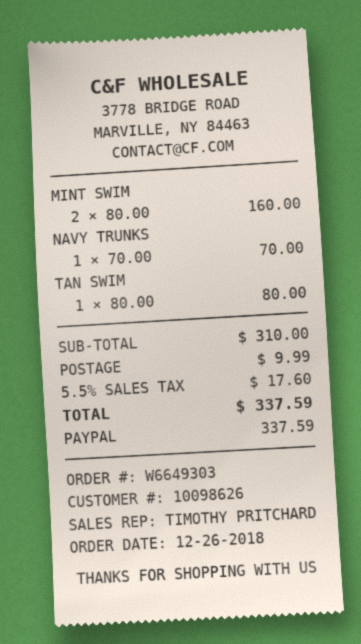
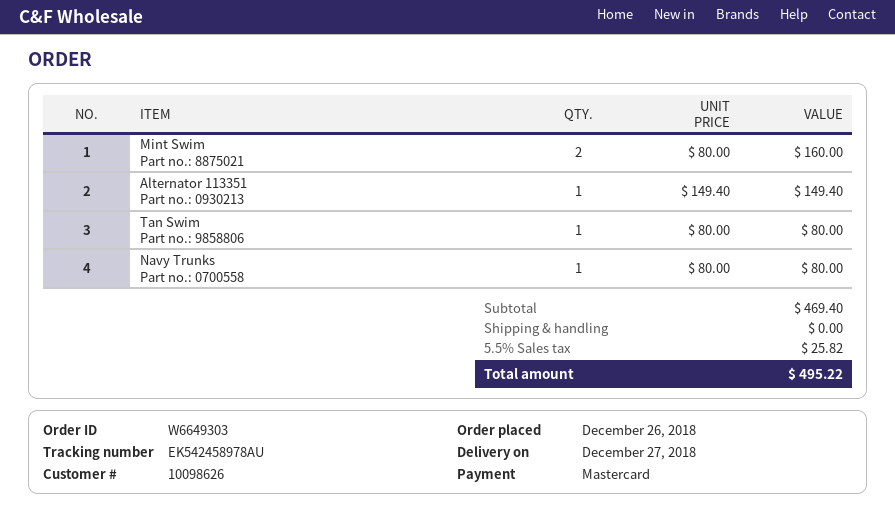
payment method: PayPal -> Mastercard
NAVY TRUNKS: 1 x 70.00 = 70.00 -> 1 x 80.00 = 80.00
Alternator 113351: none -> 1 x 149.40 = 149.40
subtotal: 310.00 -> 469.40
shipping: 9.99 -> 0.00
tax: 5.5% = 17.60 -> 5.5% = 25.82
total: 337.59 -> 495.22

